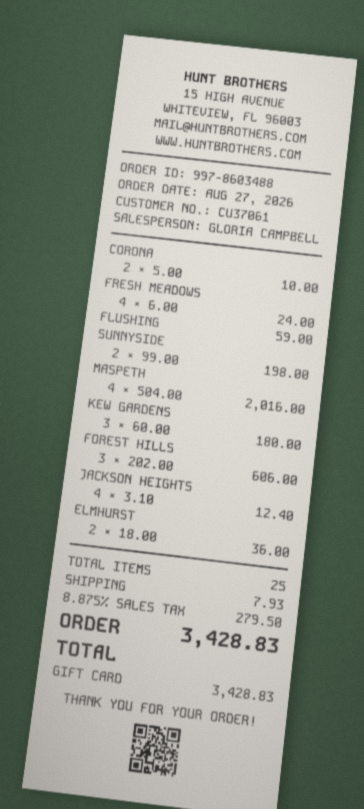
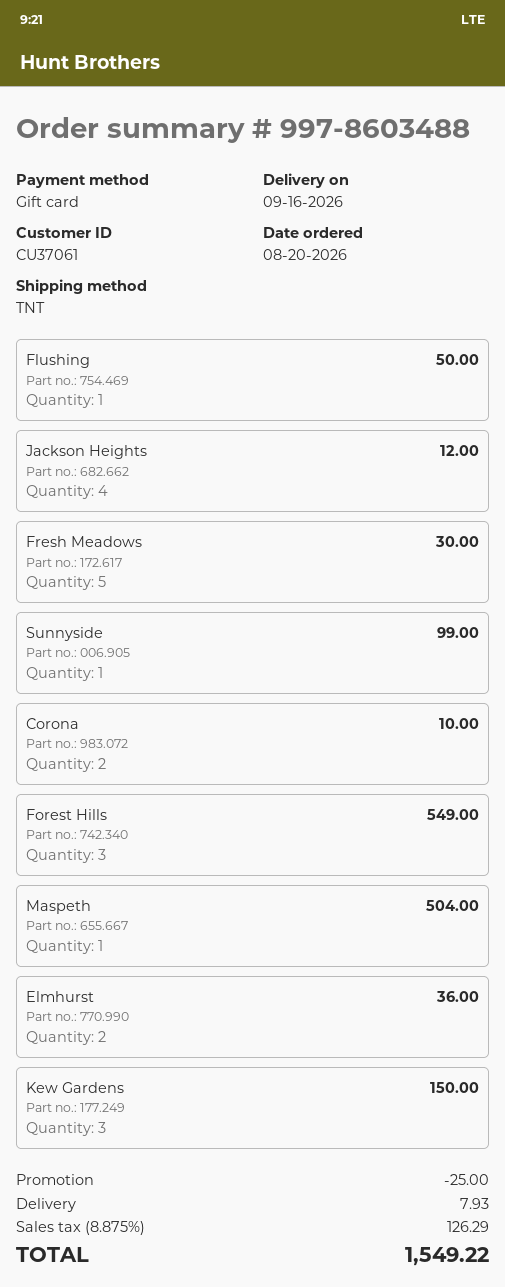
order date: 2026-08-27 -> 2026-08-20
FRESH MEADOWS: 4 for 24.00 -> 5 for 30.00
FLUSHING: 1 for 59.00 -> 1 for 50.00
SUNNYSIDE: 2 for 198.00 -> 1 for 99.00
MASPETH: 4 for 2016.00 -> 1 for 504.00
KEW GARDENS: 3 for 180.00 -> 3 for 150.00
FOREST HILLS: 3 for 606.00 -> 3 for 549.00
JACKSON HEIGHTS: 4 for 12.40 -> 4 for 12.00
discount: none -> 25.00
tax: 8.875% = 279.50 -> 8.875% = 126.29
total: 3428.83 -> 1549.22

